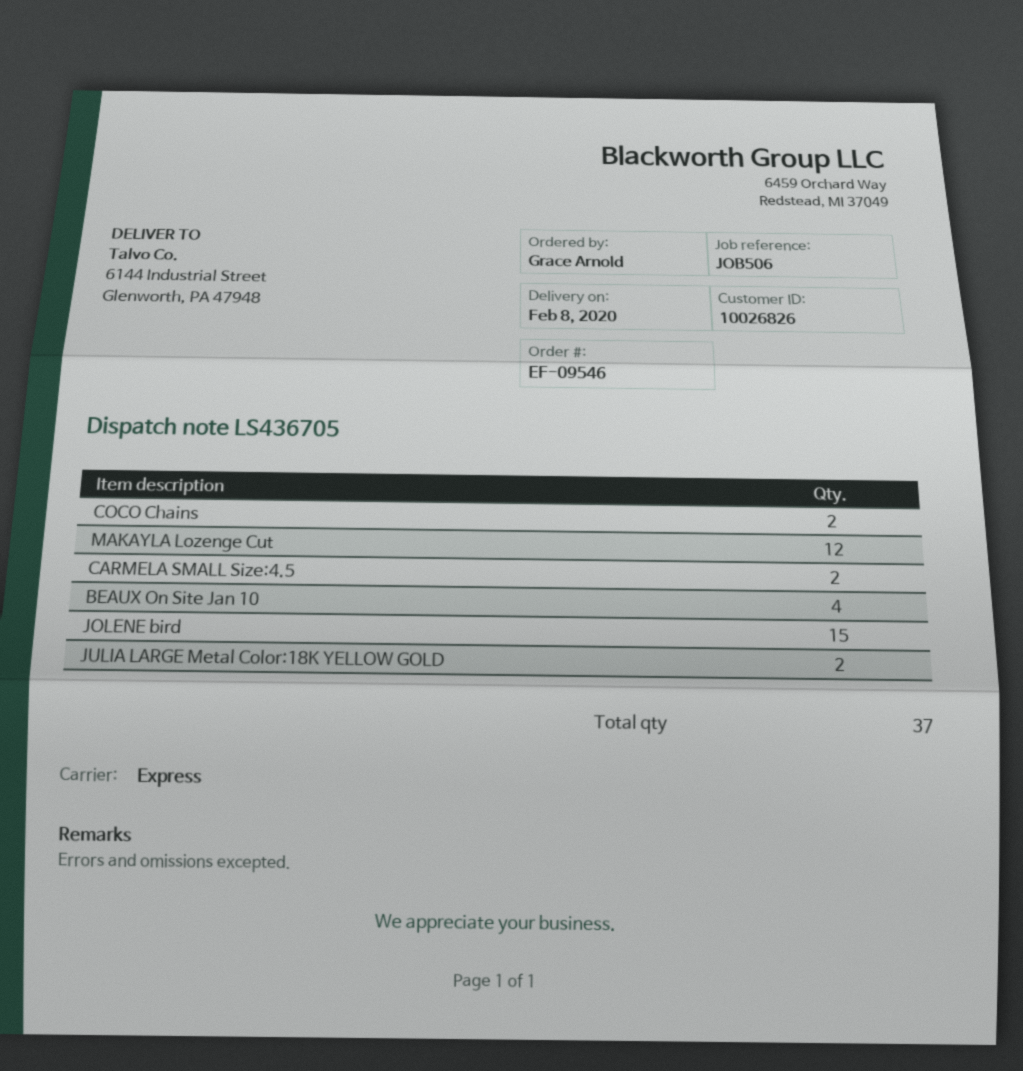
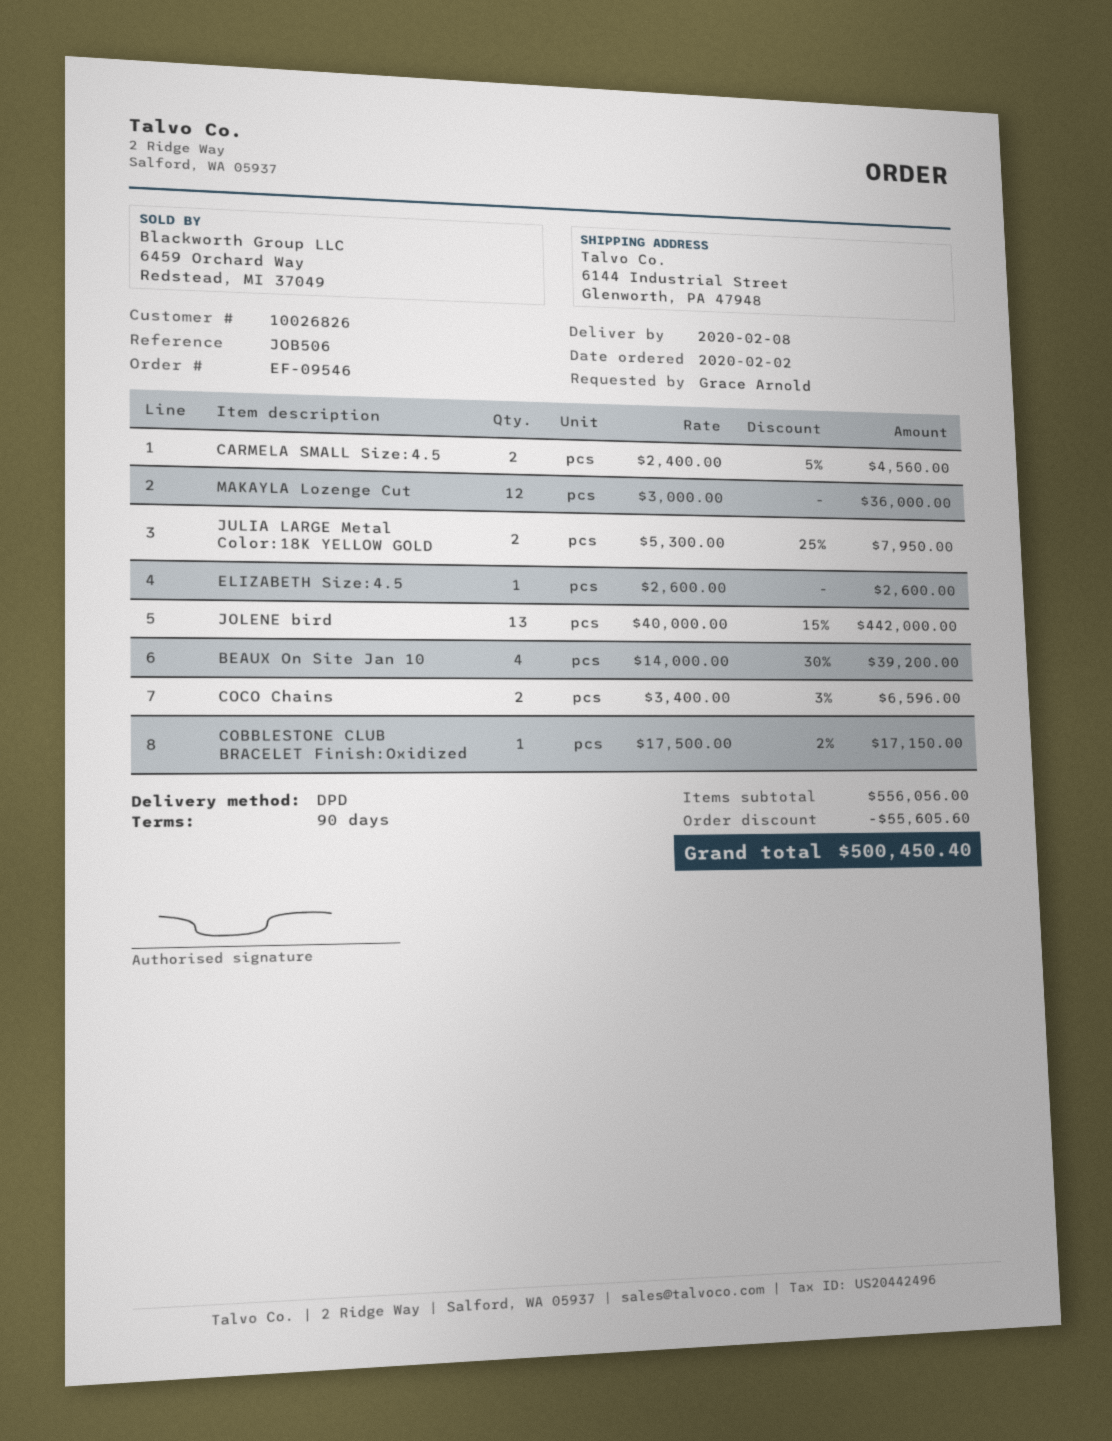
shipping method: express -> DPD
JOLENE bird: 15 -> 13
ELIZABETH Size:4.5: none -> 1
COBBLESTONE CLUB BRACELET Finish:Oxidized: none -> 1

